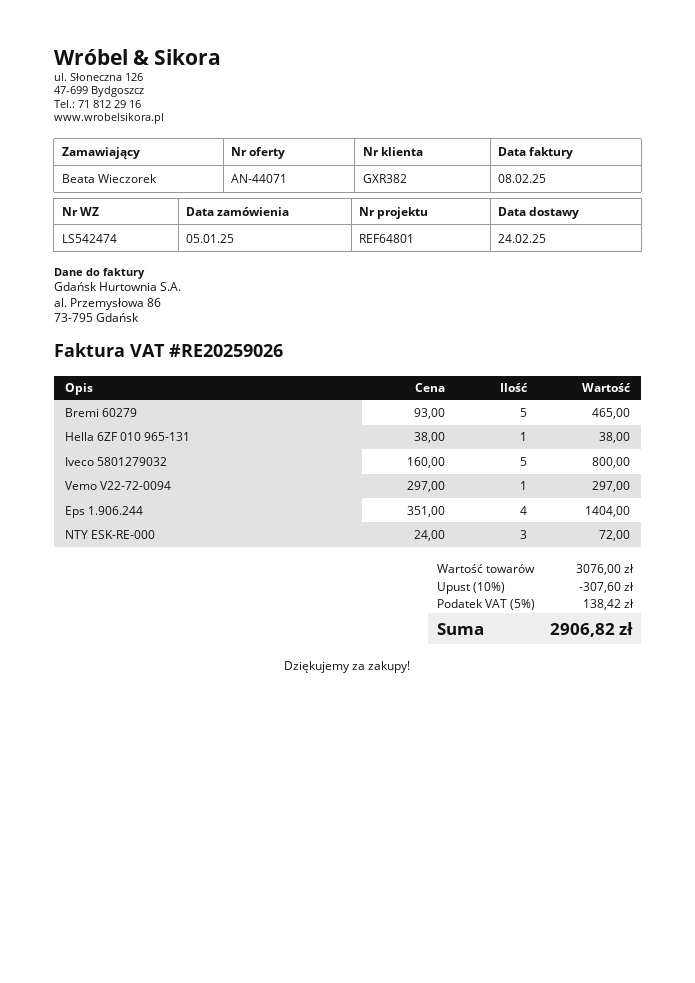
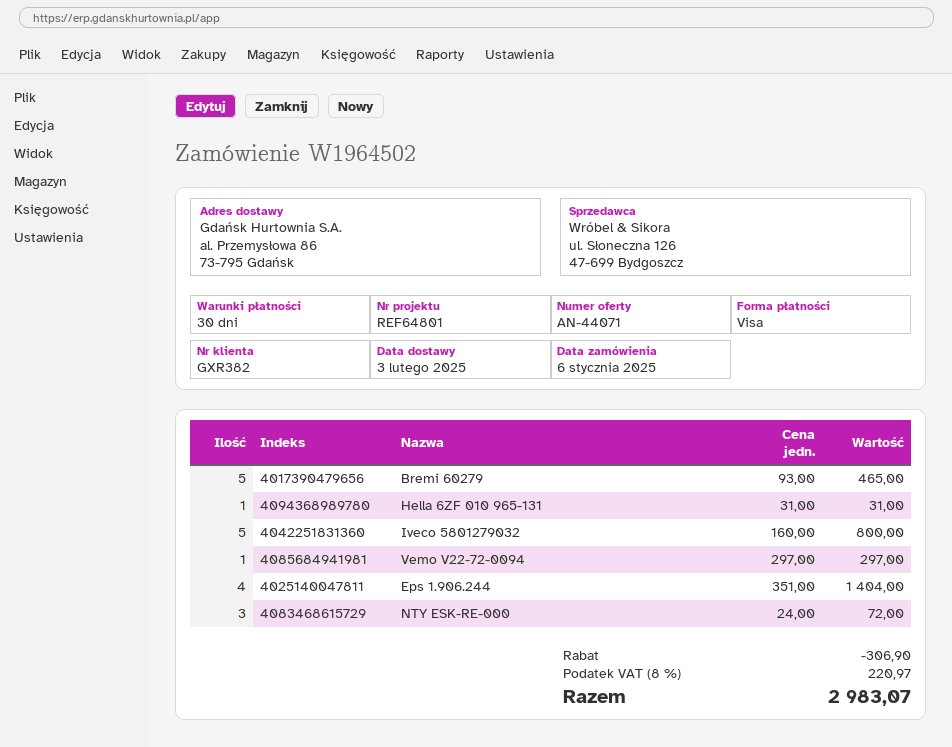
order date: 2025-01-05 -> 2025-01-06
delivery date: 2025-02-24 -> 2025-02-03
Hella 6ZF 010 965-131: 1 x 38.00 = 38.00 -> 1 x 31.00 = 31.00
discount: 307.60 -> 306.90
tax: 5% = 138.42 -> 8% = 220.97
total: 2906.82 -> 2983.07

